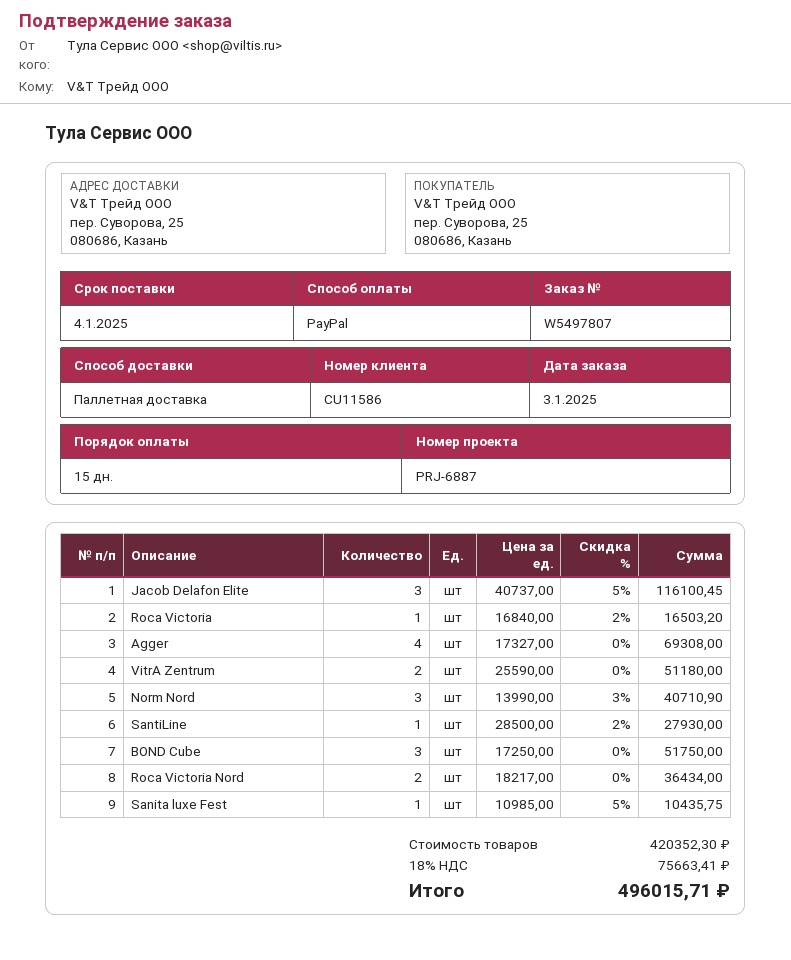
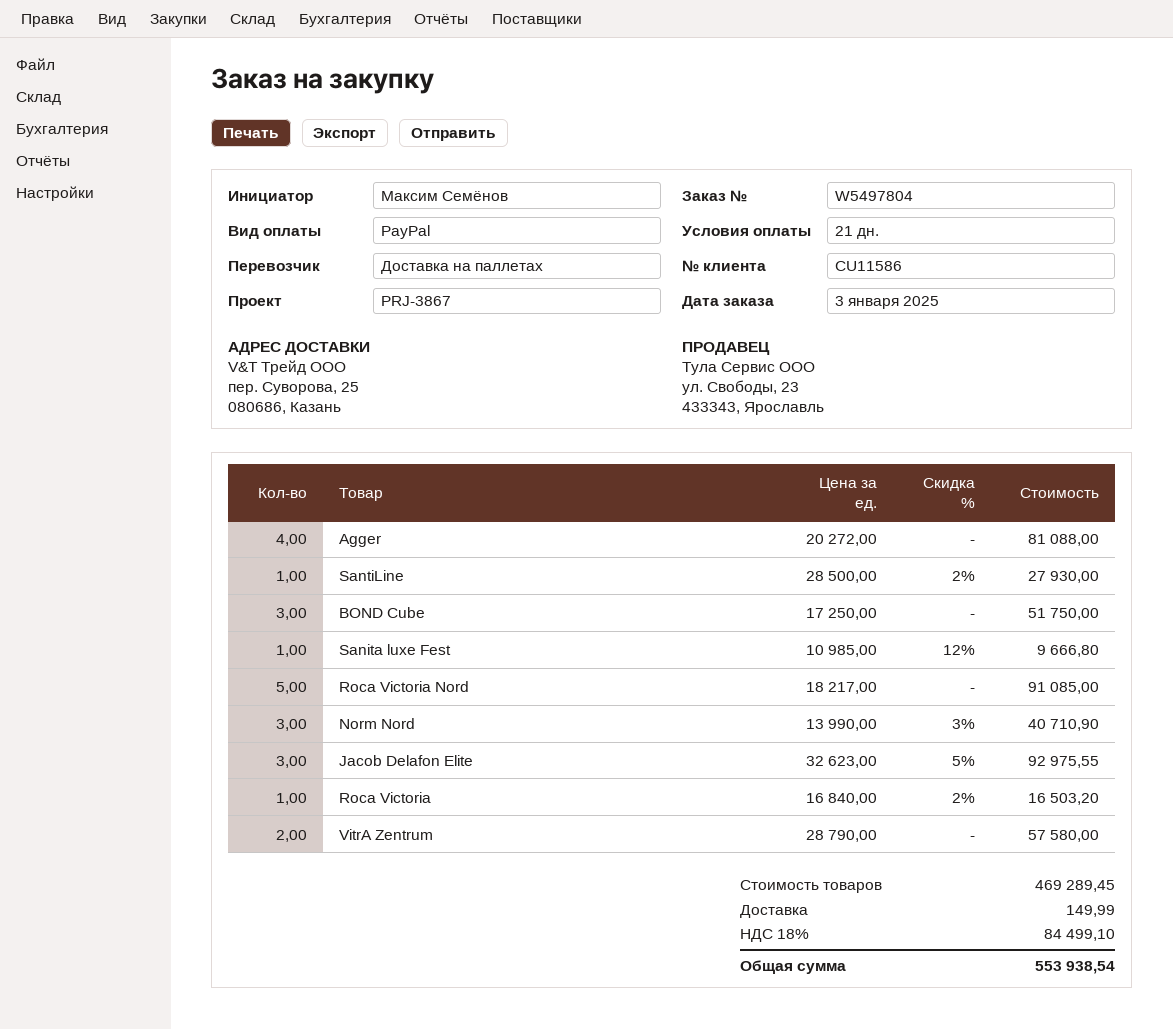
order number: W5497807 -> W5497804
payment terms: 15 days -> 21 days
reference: PRJ-6887 -> PRJ-3867
Jacob Delafon Elite: 3 x 40737.00 - 5% = 116100.45 -> 3 x 32623.00 - 5% = 92975.55
Agger: 4 x 17327.00 = 69308.00 -> 4 x 20272.00 = 81088.00
VitrA Zentrum: 2 x 25590.00 = 51180.00 -> 2 x 28790.00 = 57580.00
Roca Victoria Nord: 2 x 18217.00 = 36434.00 -> 5 x 18217.00 = 91085.00
Sanita luxe Fest: 1 x 10985.00 - 5% = 10435.75 -> 1 x 10985.00 - 12% = 9666.80
subtotal: 420352.30 -> 469289.45
shipping: none -> 149.99
tax: 18% = 75663.41 -> 18% = 84499.10
total: 496015.71 -> 553938.54

